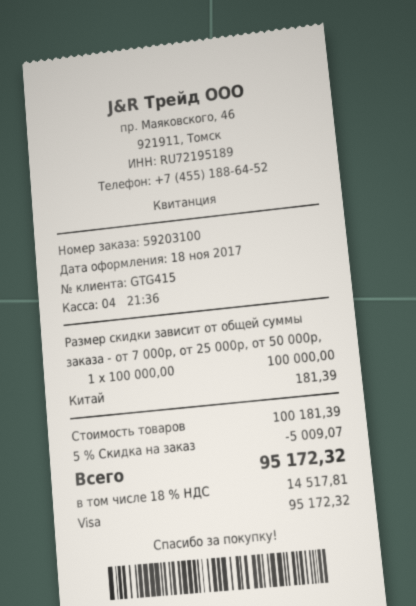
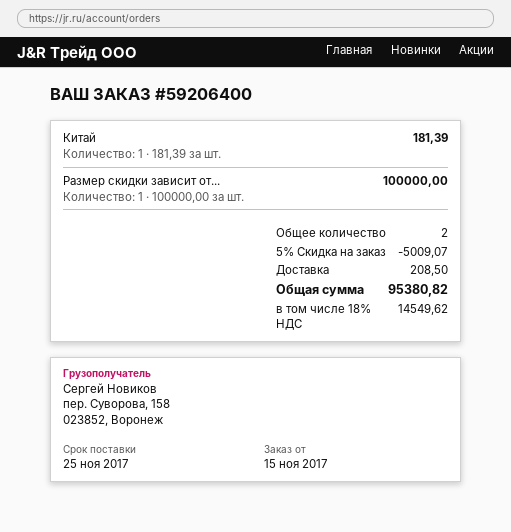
order number: 59203100 -> 59206400
order date: 2017-11-18 -> 2017-11-15
shipping: none -> 208.50
tax: 18% = 14517.81 -> 18% = 14549.62
total: 95172.32 -> 95380.82

